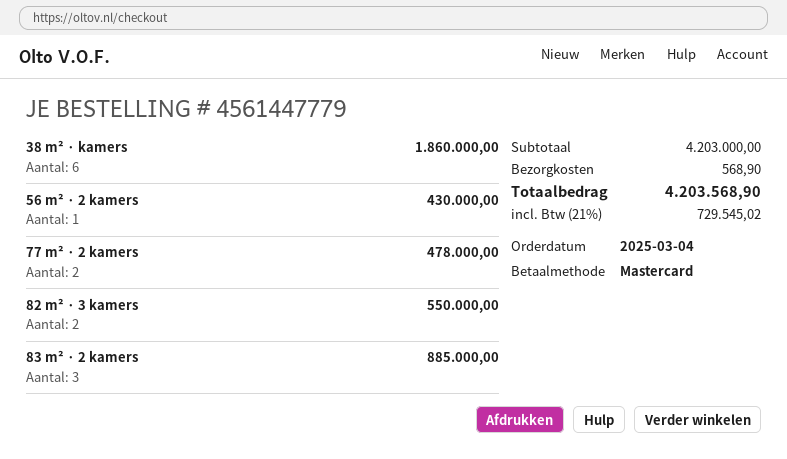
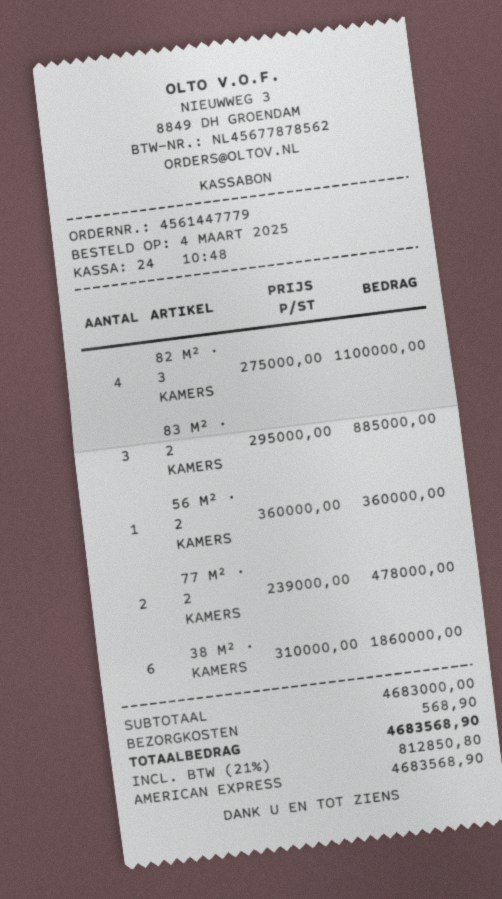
payment method: Mastercard -> American Express
56 m² · 2 kamers: 1 for 430000.00 -> 1 for 360000.00
82 m² · 3 kamers: 2 for 550000.00 -> 4 for 1100000.00
subtotal: 4203000.00 -> 4683000.00
tax: 21% = 729545.02 -> 21% = 812850.80
total: 4203568.90 -> 4683568.90

